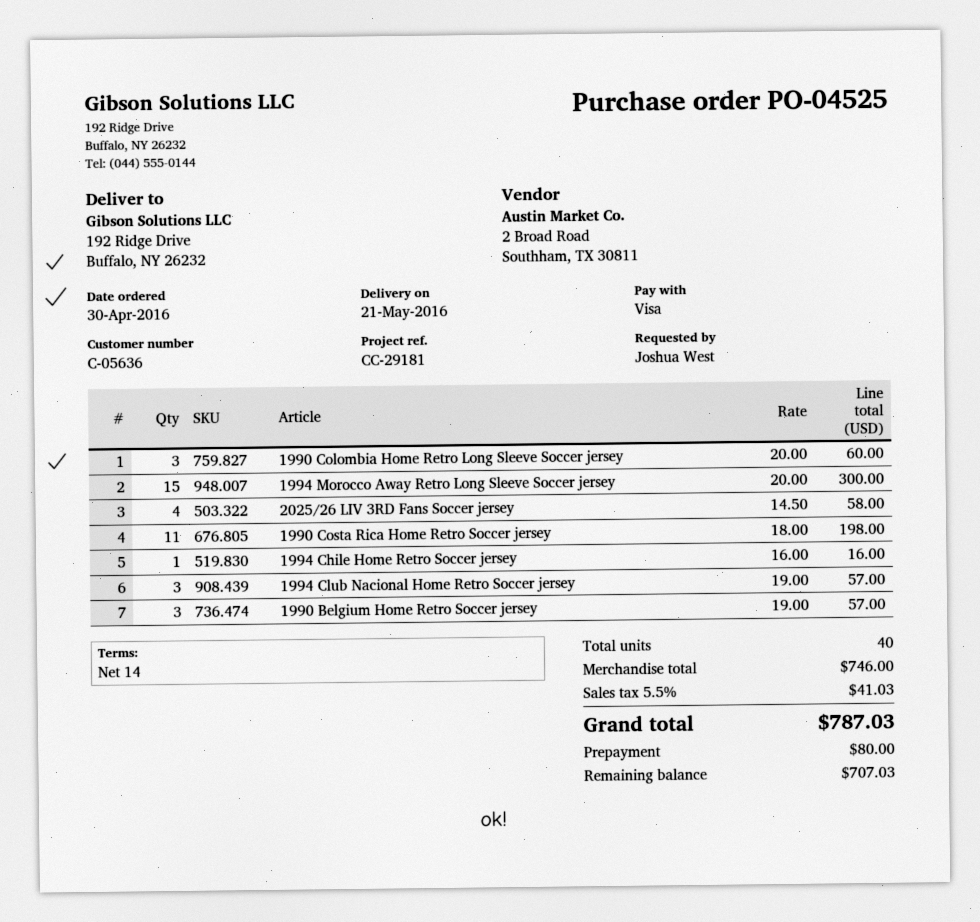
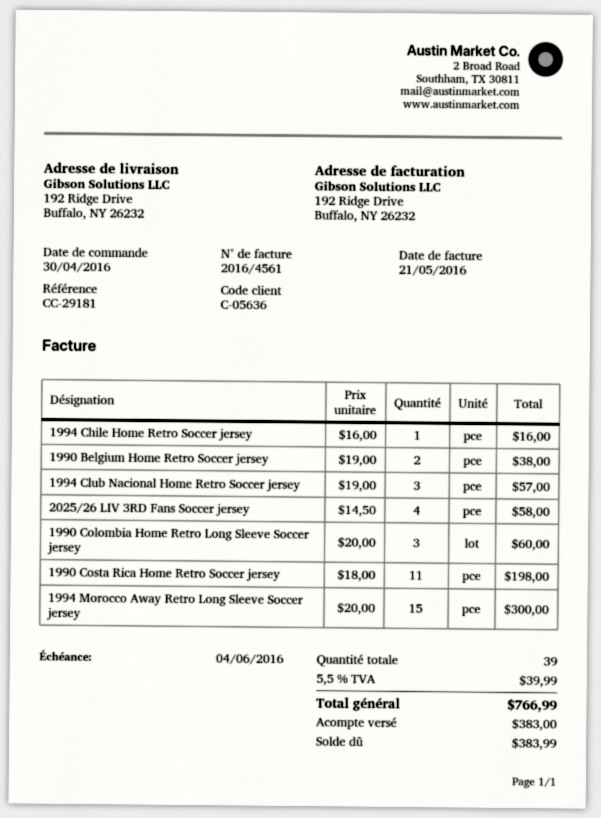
1990 Belgium Home Retro Soccer jersey: 3 x 19.00 = 57.00 -> 2 x 19.00 = 38.00
total quantity: 40 -> 39
tax: 5.5% = 41.03 -> 5.5% = 39.99
total: 787.03 -> 766.99
deposit: 80.00 -> 383.00
balance: 707.03 -> 383.99

